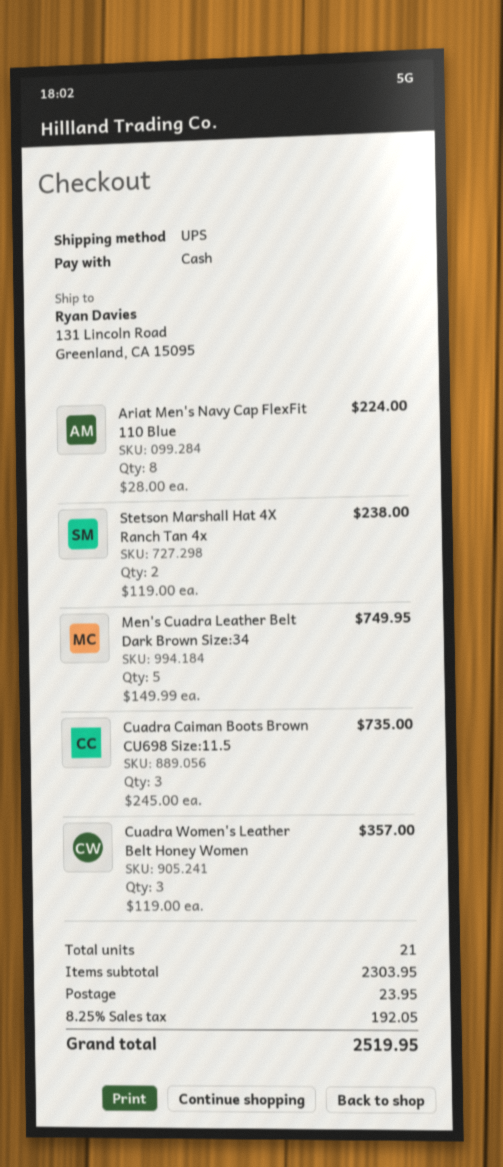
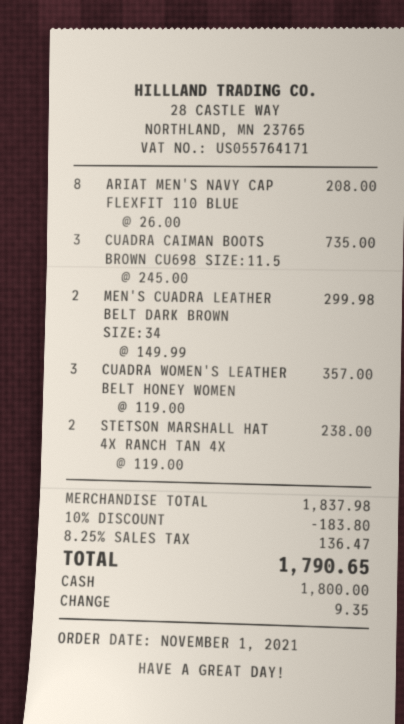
Ariat Men's Navy Cap FlexFit 110 Blue: 8 x 28.00 = 224.00 -> 8 x 26.00 = 208.00
Men's Cuadra Leather Belt Dark Brown Size:34: 5 x 149.99 = 749.95 -> 2 x 149.99 = 299.98
subtotal: 2303.95 -> 1837.98
discount: none -> 10% = 183.80
shipping: 23.95 -> none
tax: 8.25% = 192.05 -> 8.25% = 136.47
total: 2519.95 -> 1790.65

